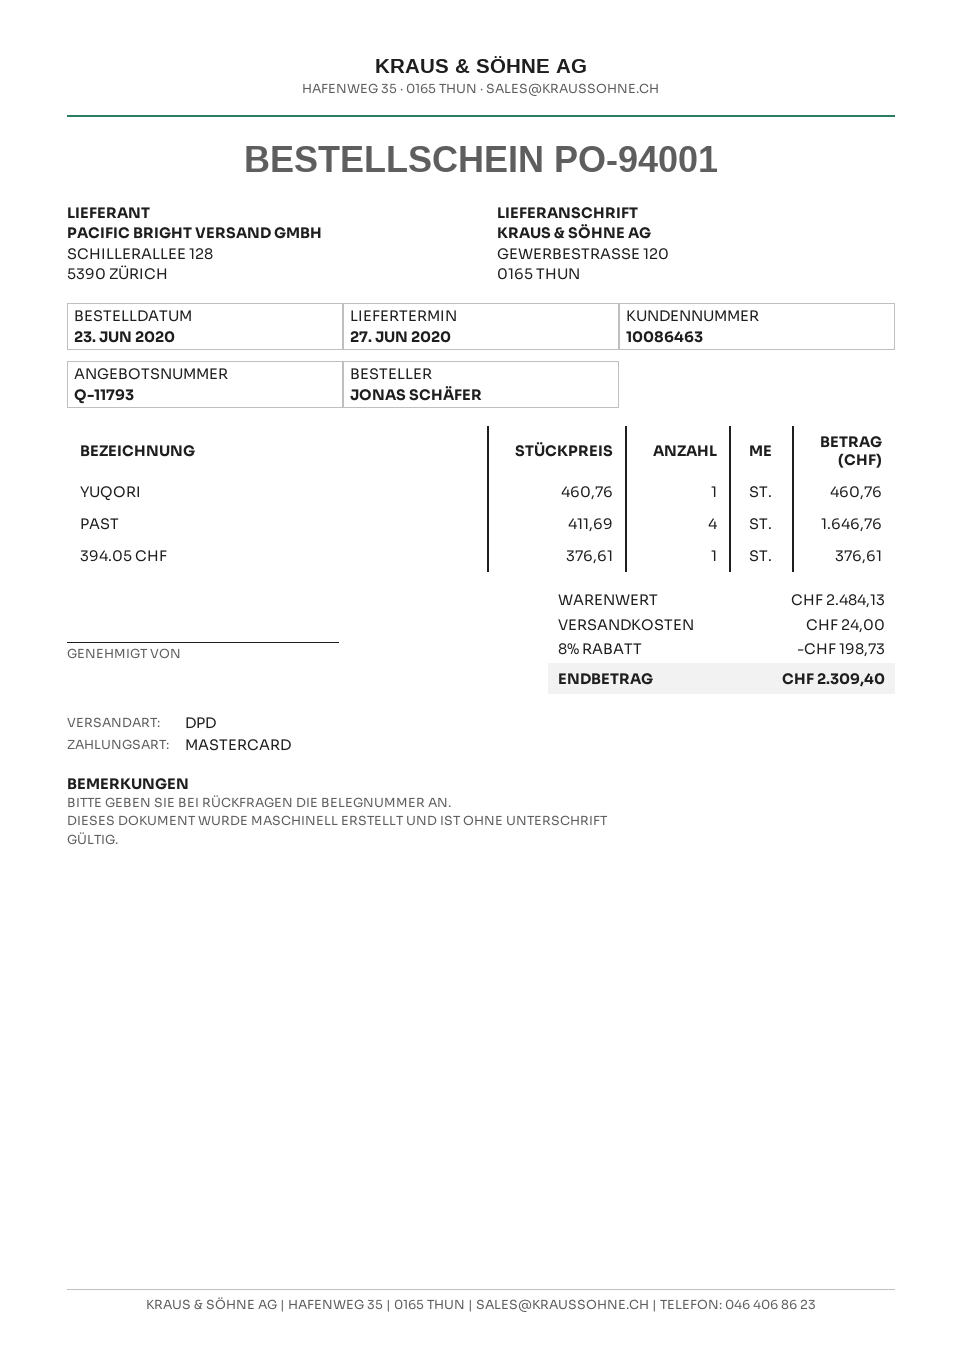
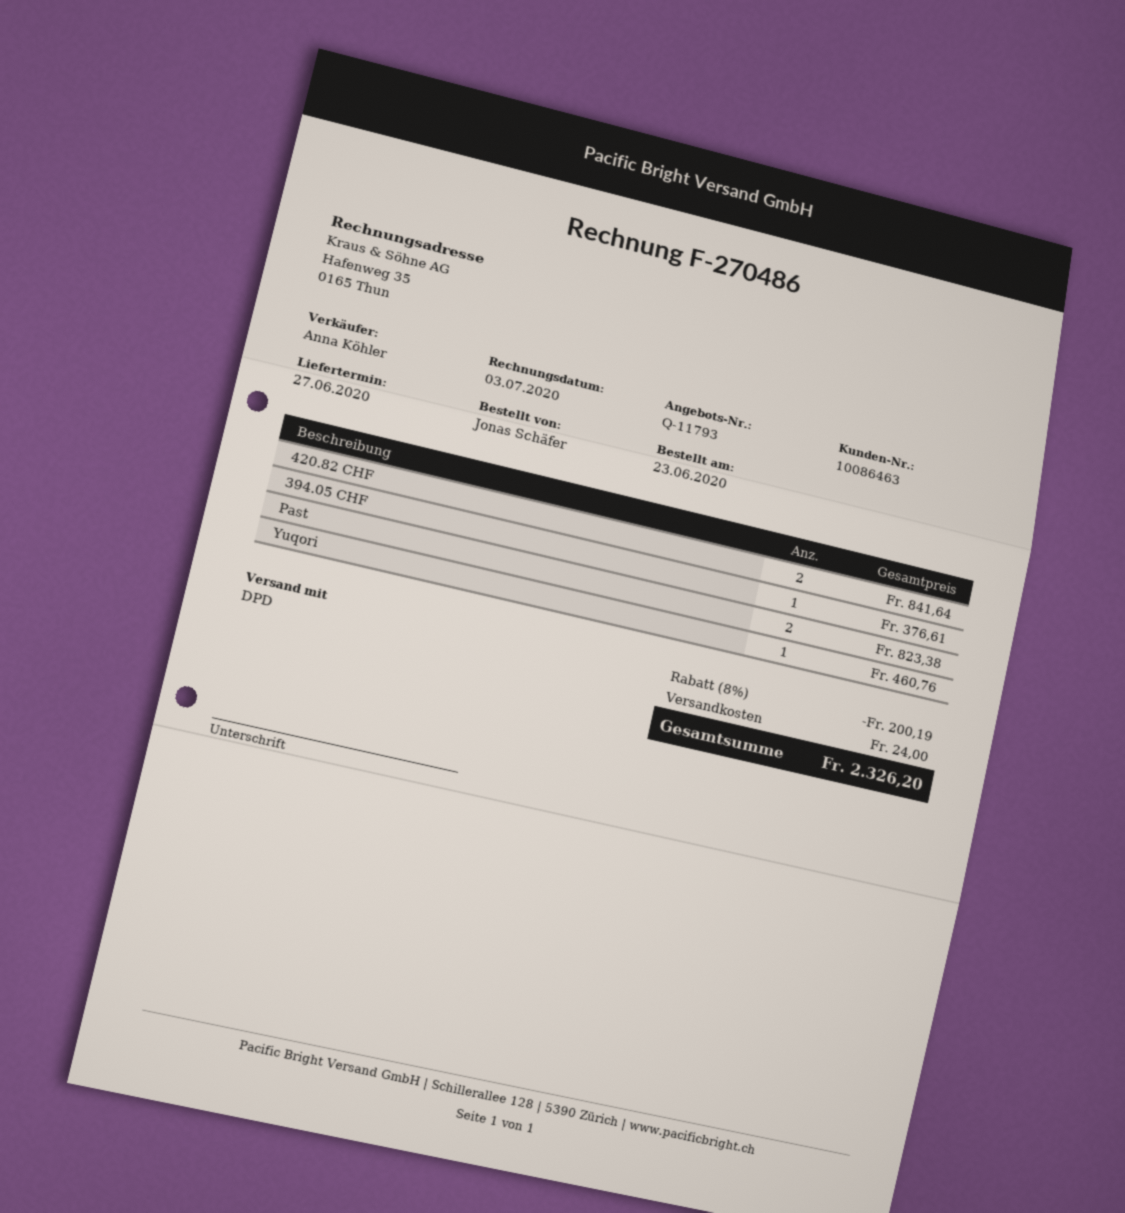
PAST: 4 for 1646.76 -> 2 for 823.38
420.82 CHF: none -> 2 for 841.64
discount: 8% = 198.73 -> 8% = 200.19
total: 2309.40 -> 2326.20

